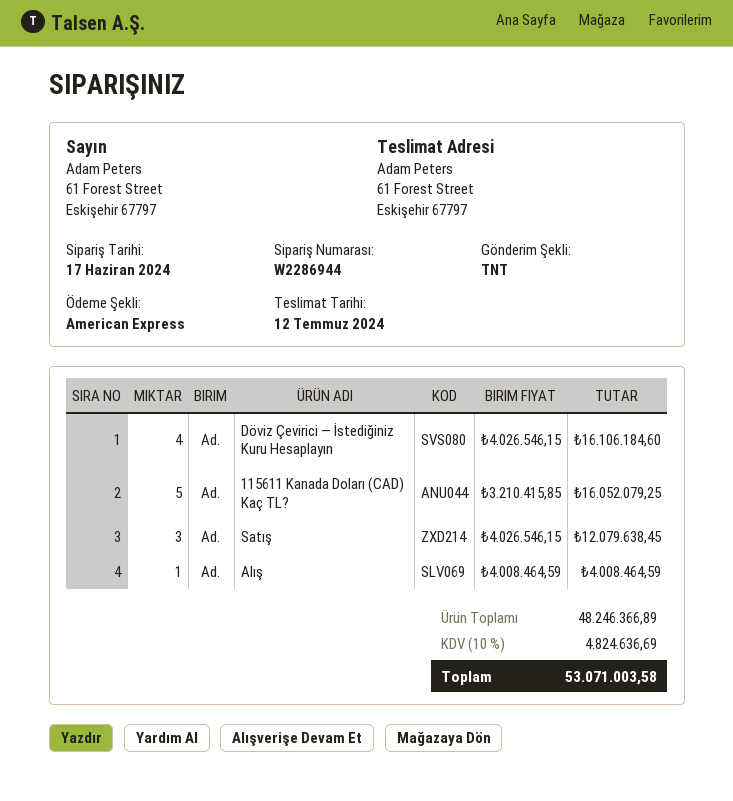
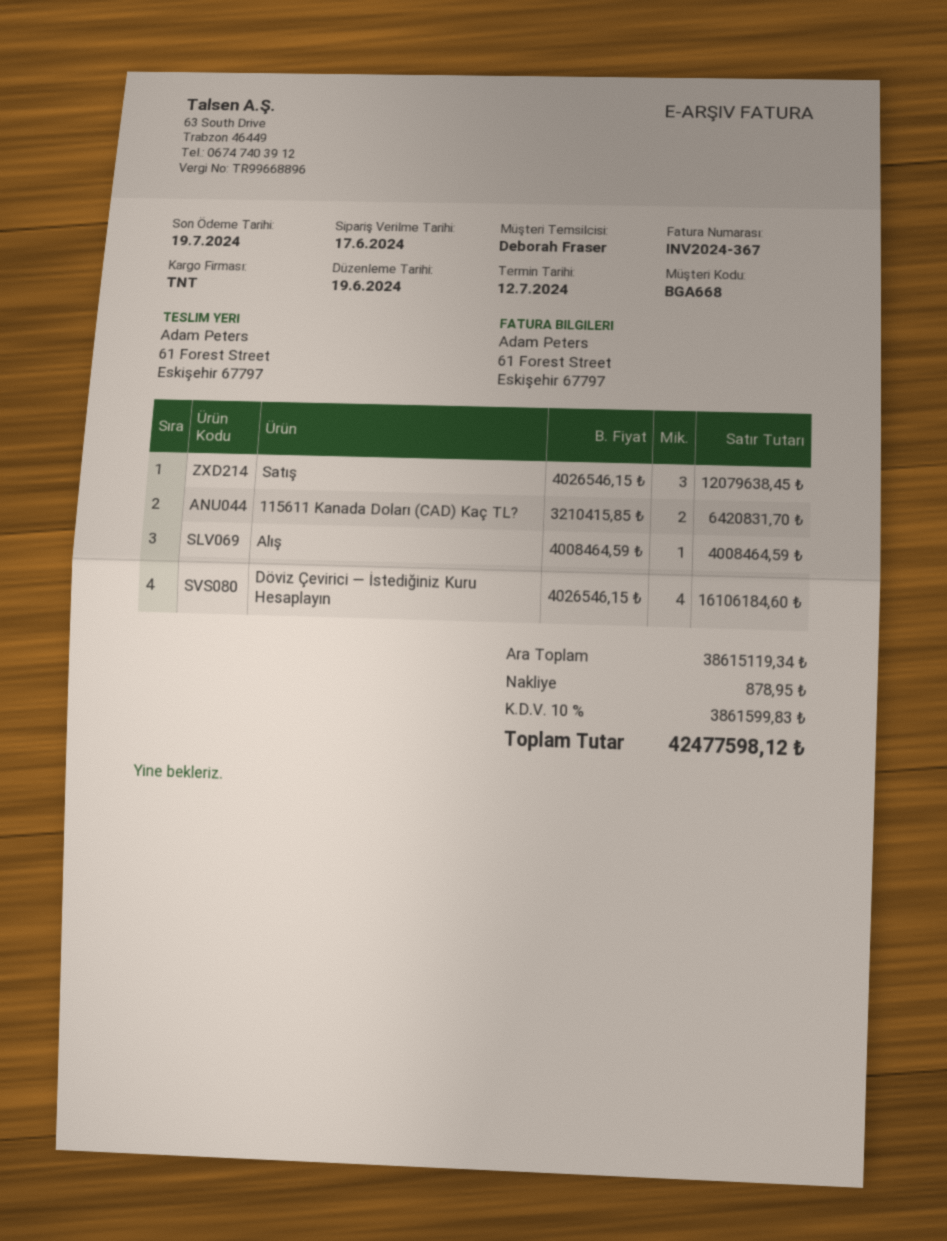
115611 Kanada Doları (CAD) Kaç TL?: 5 x 3210415.85 = 16052079.25 -> 2 x 3210415.85 = 6420831.70
subtotal: 48246366.89 -> 38615119.34
shipping: none -> 878.95
tax: 10% = 4824636.69 -> 10% = 3861599.83
total: 53071003.58 -> 42477598.12

